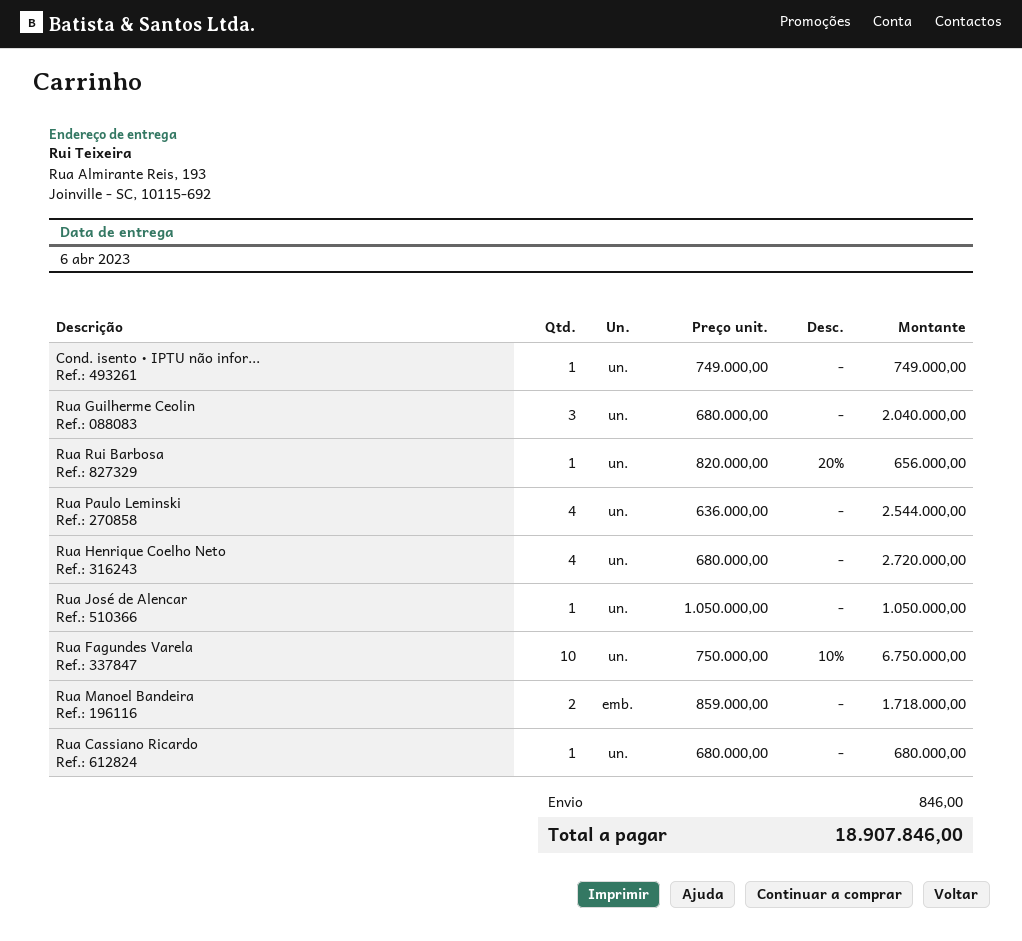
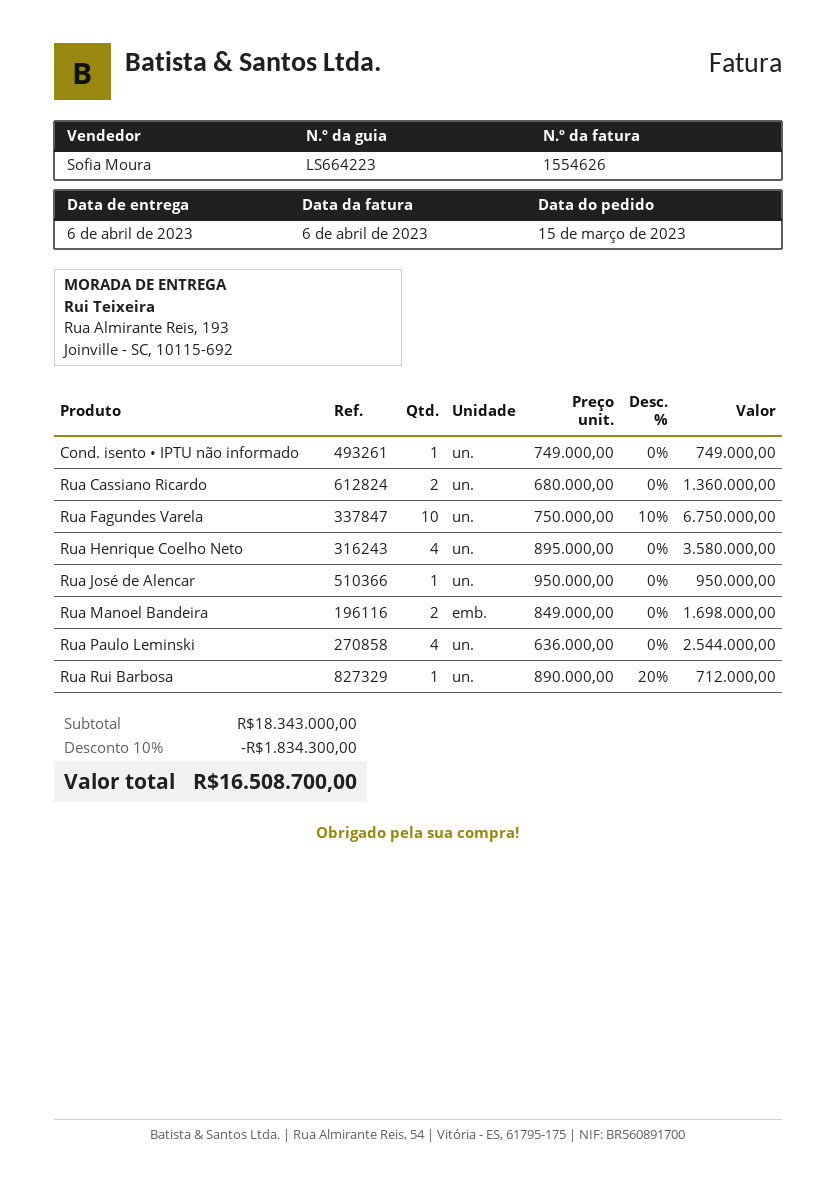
Rua Guilherme Ceolin: 3 x 680000.00 = 2040000.00 -> none
Rua Rui Barbosa: 1 x 820000.00 - 20% = 656000.00 -> 1 x 890000.00 - 20% = 712000.00
Rua Henrique Coelho Neto: 4 x 680000.00 = 2720000.00 -> 4 x 895000.00 = 3580000.00
Rua José de Alencar: 1 x 1050000.00 = 1050000.00 -> 1 x 950000.00 = 950000.00
Rua Manoel Bandeira: 2 x 859000.00 = 1718000.00 -> 2 x 849000.00 = 1698000.00
Rua Cassiano Ricardo: 1 x 680000.00 = 680000.00 -> 2 x 680000.00 = 1360000.00
discount: none -> 10% = 1834300.00
shipping: 846.00 -> none
total: 18907846.00 -> 16508700.00

